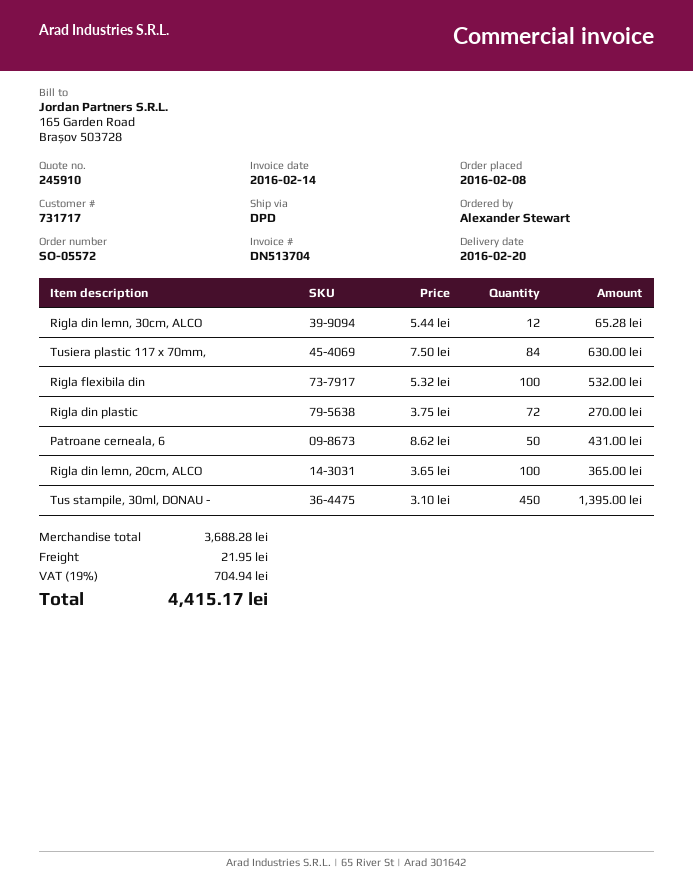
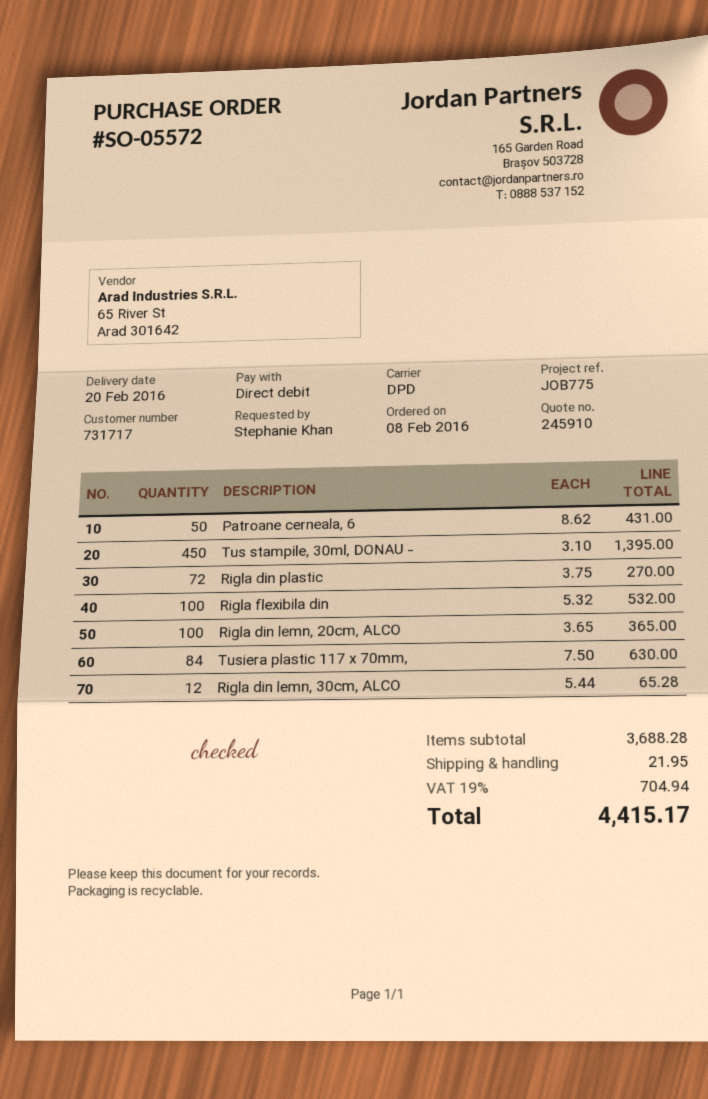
ordered by: Alexander Stewart -> Stephanie Khan

